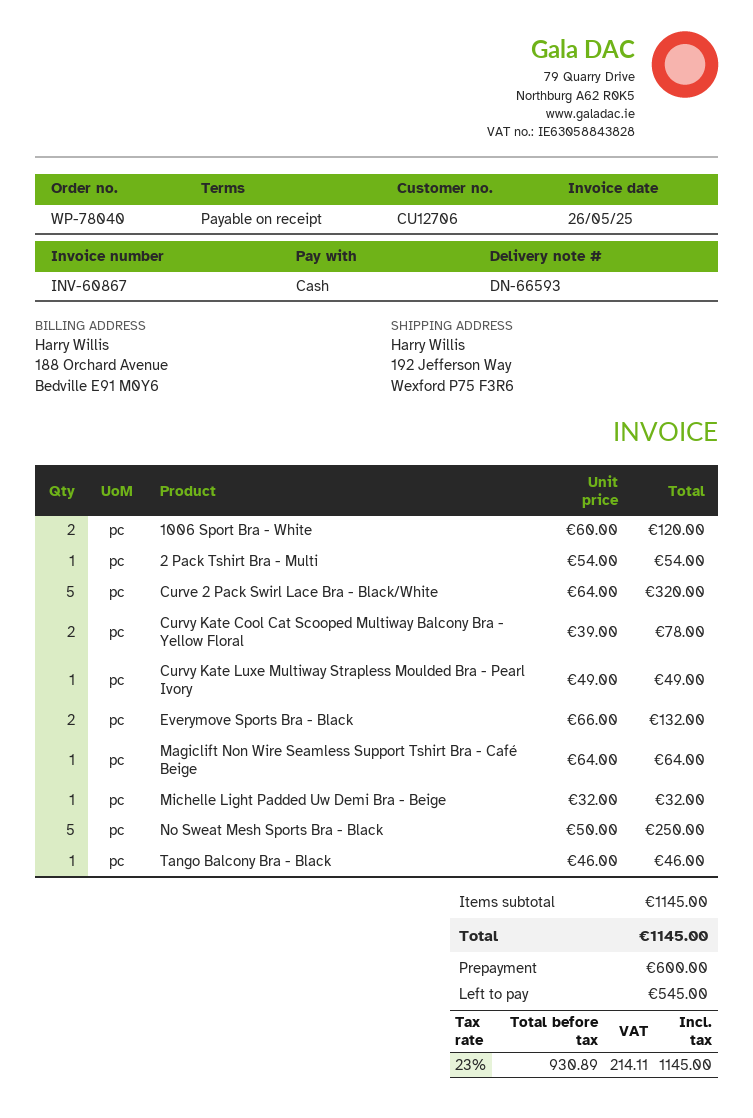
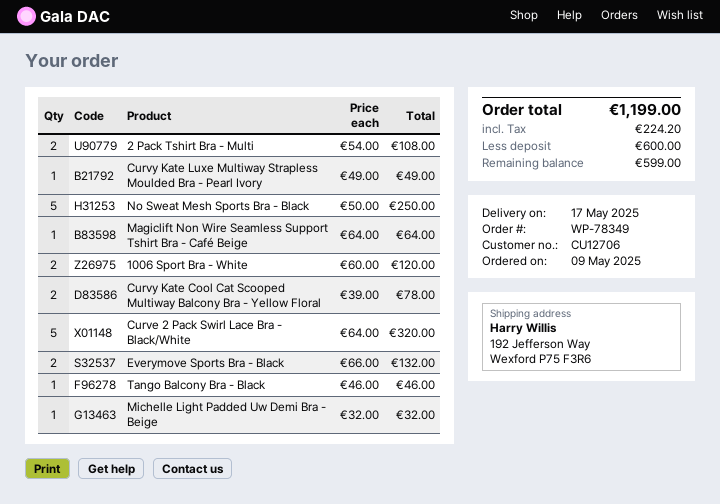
order number: WP-78040 -> WP-78349
2 Pack Tshirt Bra - Multi: 1 x 54.00 = 54.00 -> 2 x 54.00 = 108.00
tax: 214.11 -> 224.20
total: 1145.00 -> 1199.00
balance: 545.00 -> 599.00

